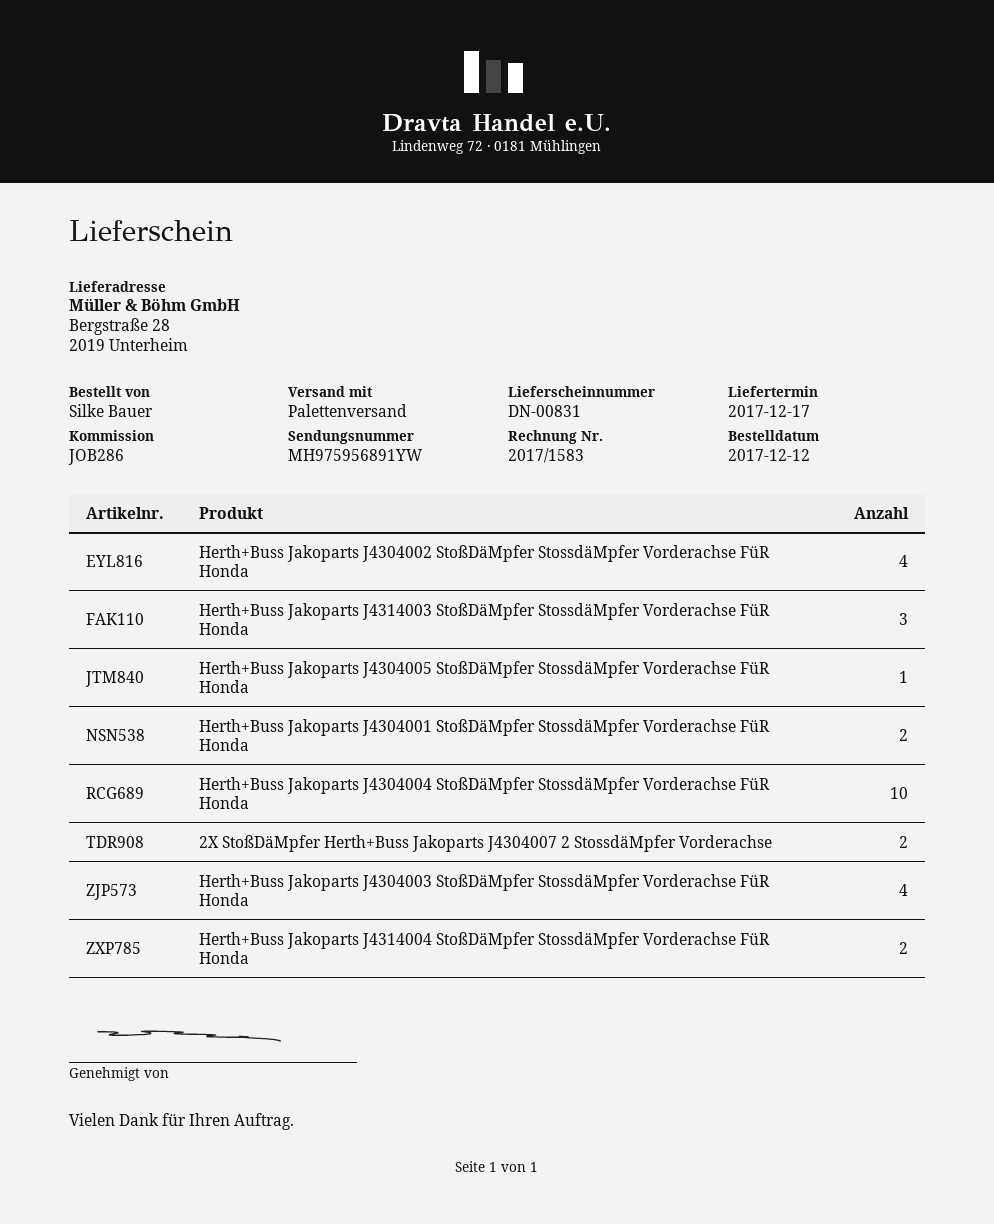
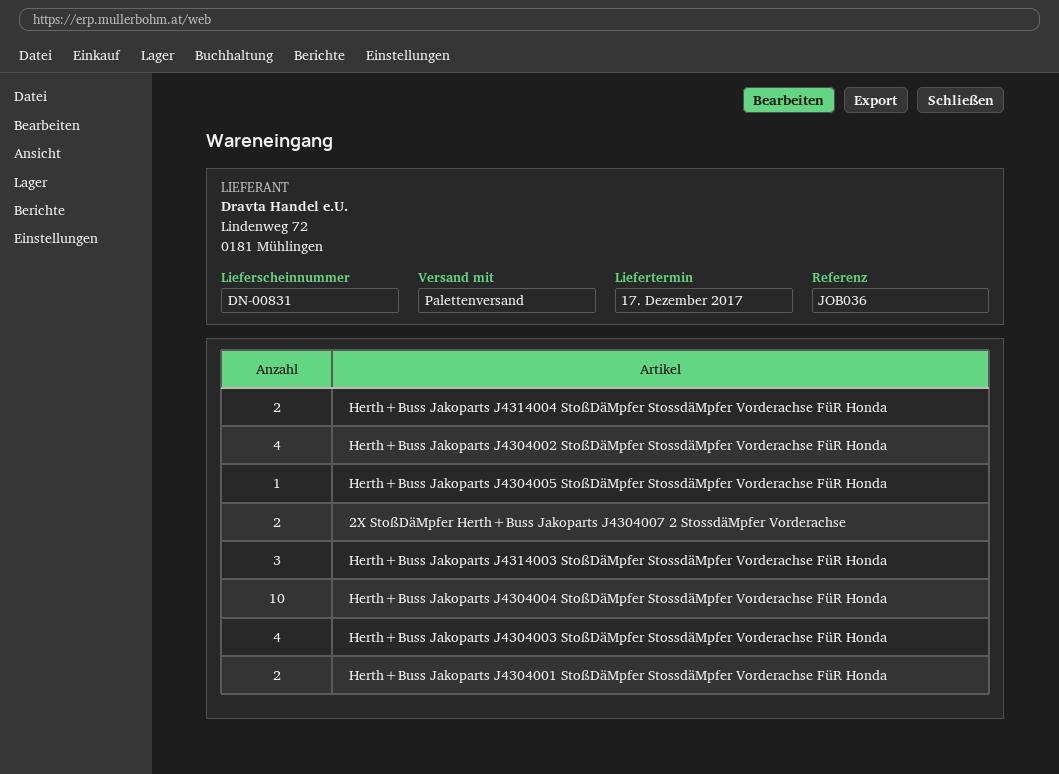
reference: JOB286 -> JOB036

